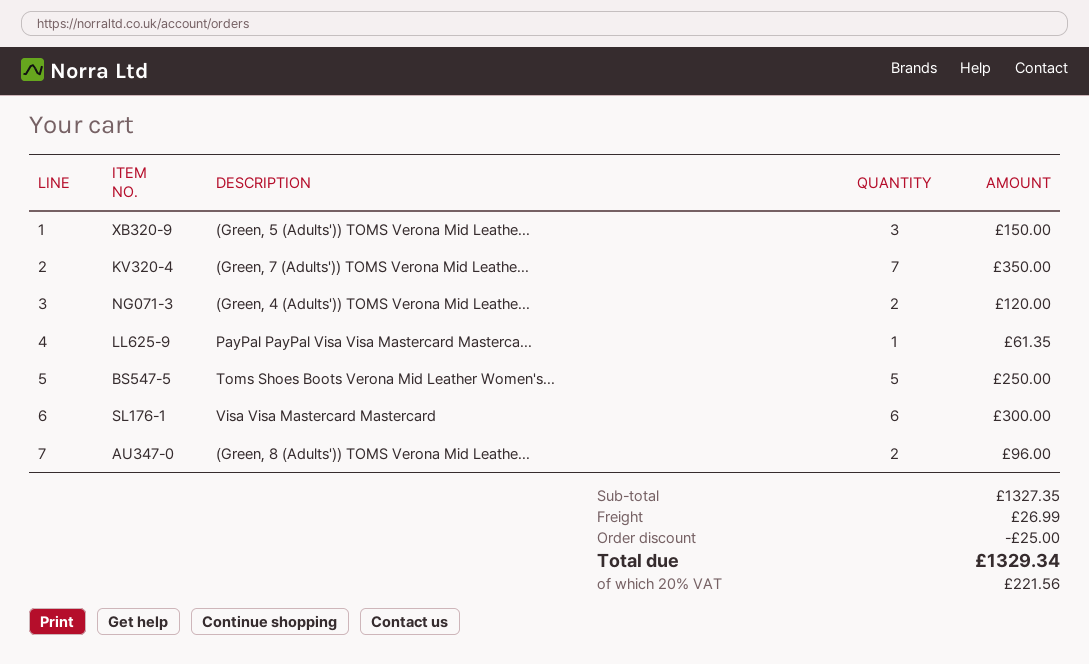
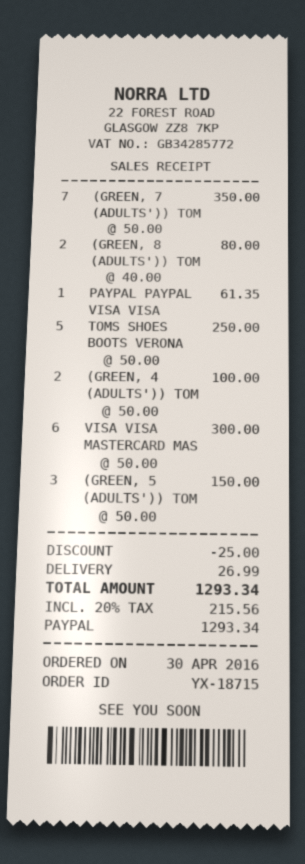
(Green, 4 (Adults')) TOMS Verona Mid Leathe...: 2 for 120.00 -> 2 for 100.00
(Green, 8 (Adults')) TOMS Verona Mid Leathe...: 2 for 96.00 -> 2 for 80.00
tax: 20% = 221.56 -> 20% = 215.56
total: 1329.34 -> 1293.34

